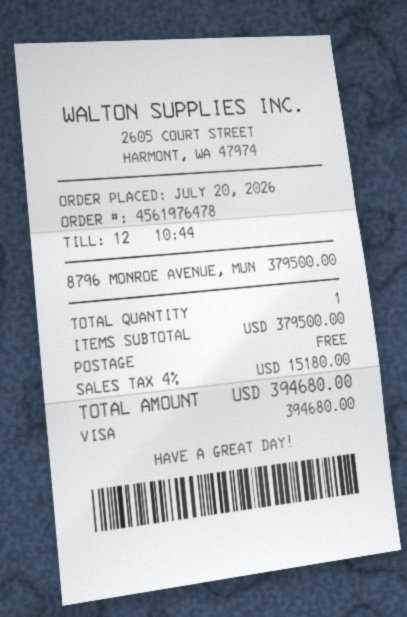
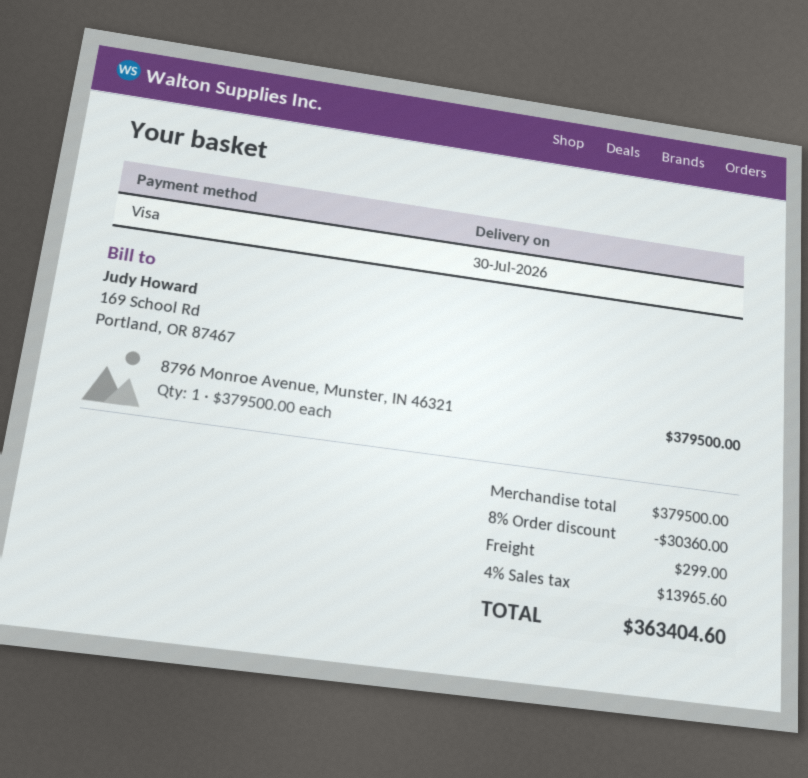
discount: none -> 8% = 30360.00
shipping: 0.00 -> 299.00
tax: 4% = 15180.00 -> 4% = 13965.60
total: 394680.00 -> 363404.60

